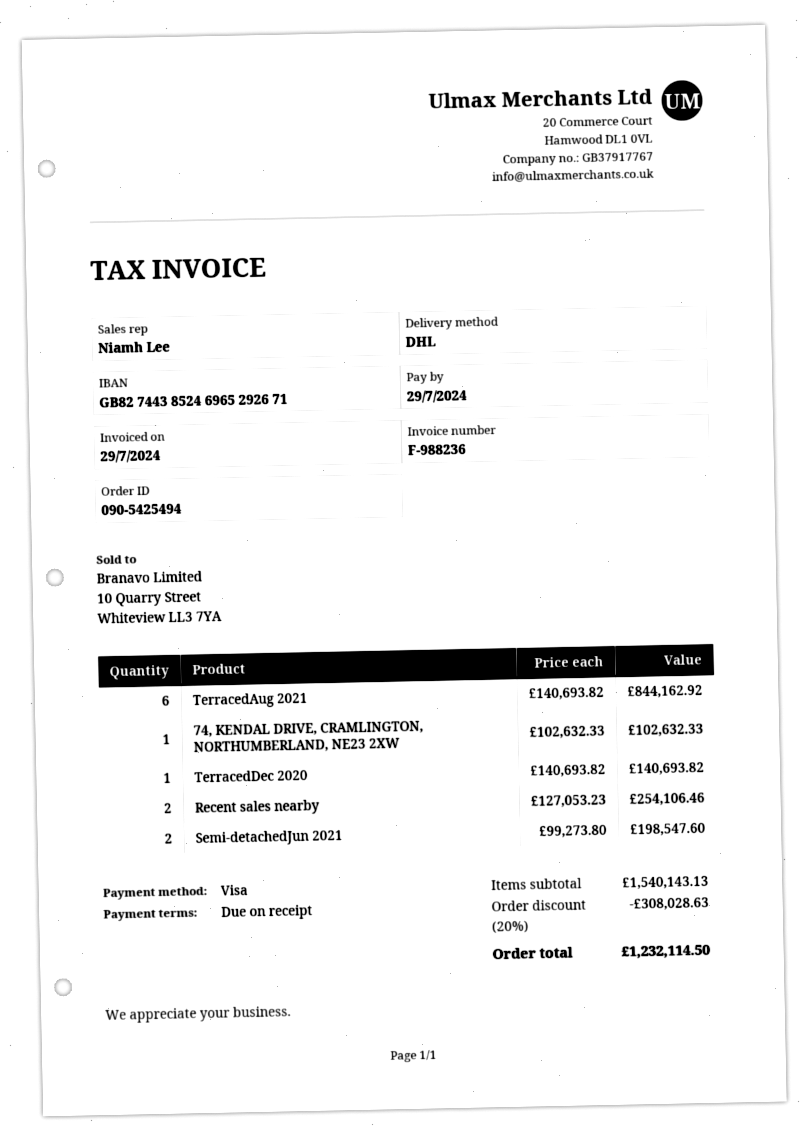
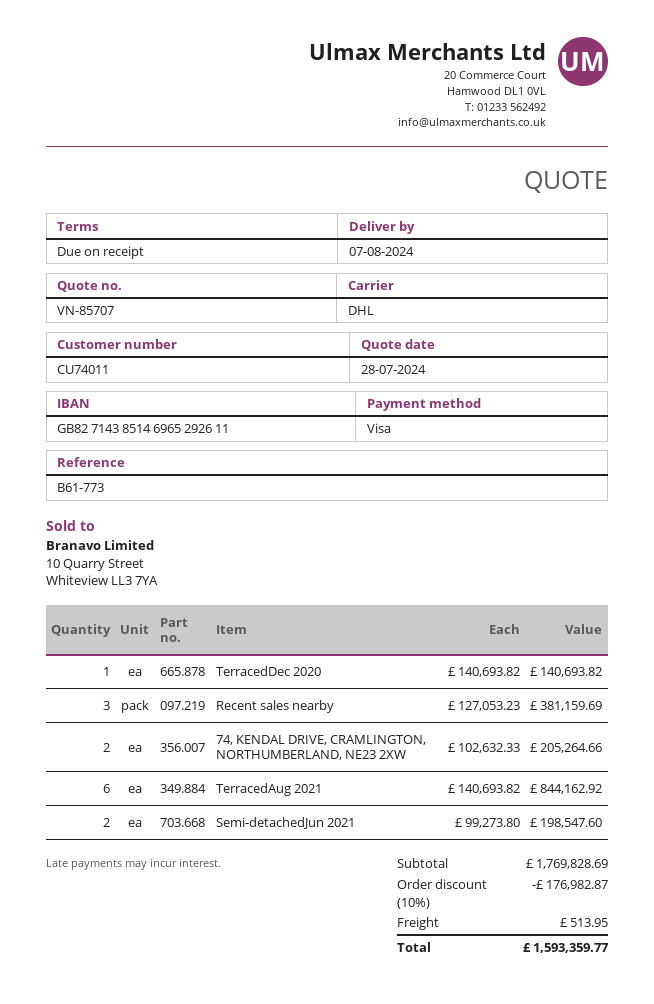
bank account: GB82744385246965292671 -> GB82714385146965292611
74, KENDAL DRIVE, CRAMLINGTON, NORTHUMBERLAND, NE23 2XW: 1 x 102632.33 = 102632.33 -> 2 x 102632.33 = 205264.66
Recent sales nearby: 2 x 127053.23 = 254106.46 -> 3 x 127053.23 = 381159.69
subtotal: 1540143.13 -> 1769828.69
discount: 20% = 308028.63 -> 10% = 176982.87
shipping: none -> 513.95
total: 1232114.50 -> 1593359.77

